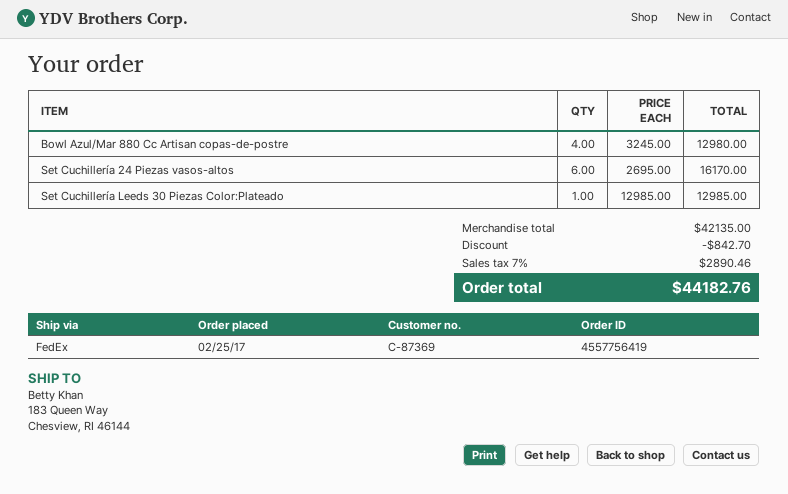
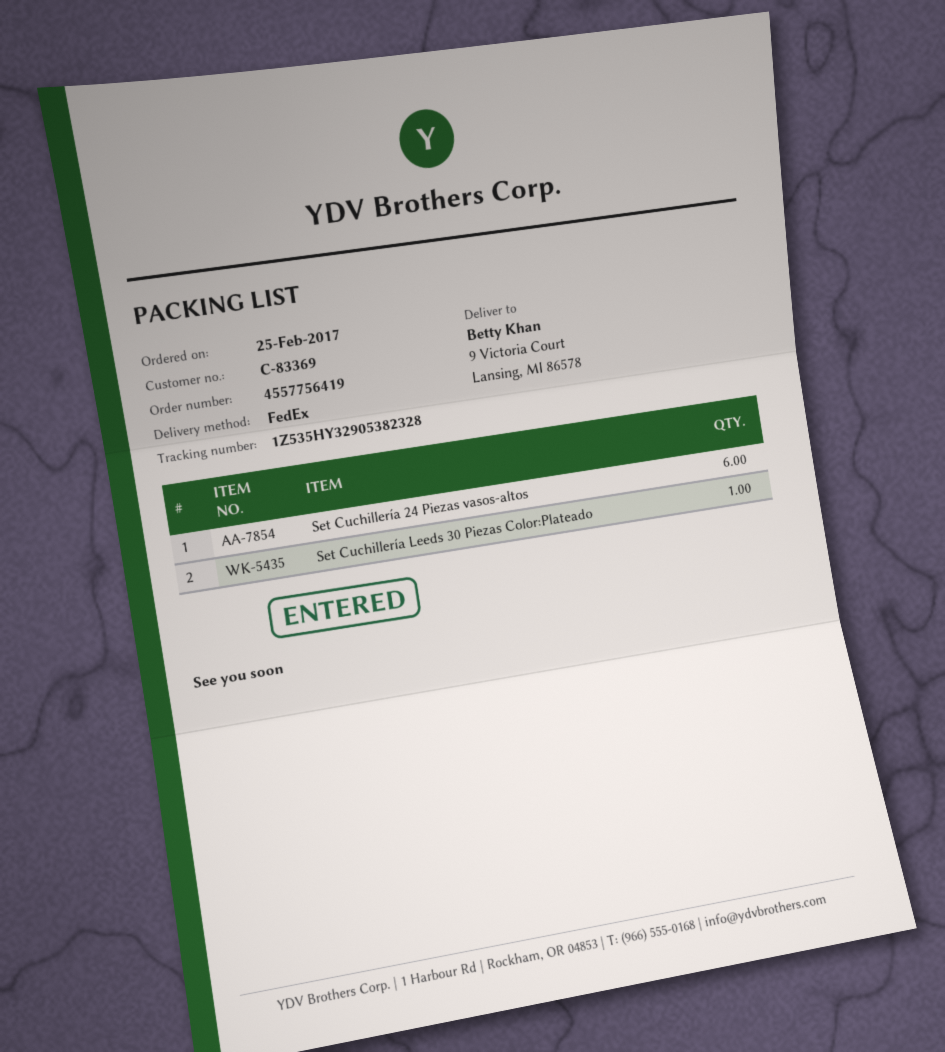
customer number: C-87369 -> C-83369
ship to: 183 Queen Way, Chesview, RI 46144 -> 9 Victoria Court, Lansing, MI 86578
Bowl Azul/Mar 880 Cc Artisan copas-de-postre: 4 -> none

